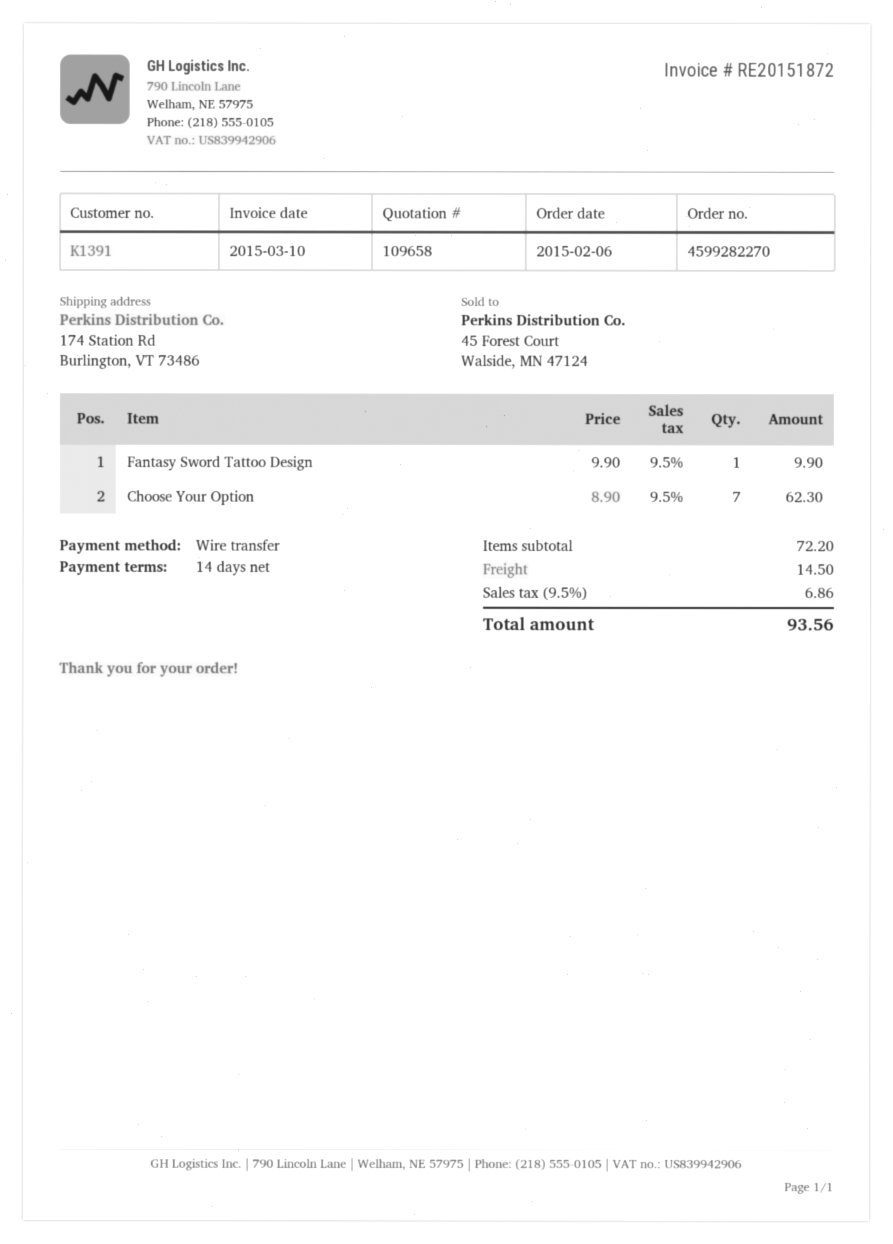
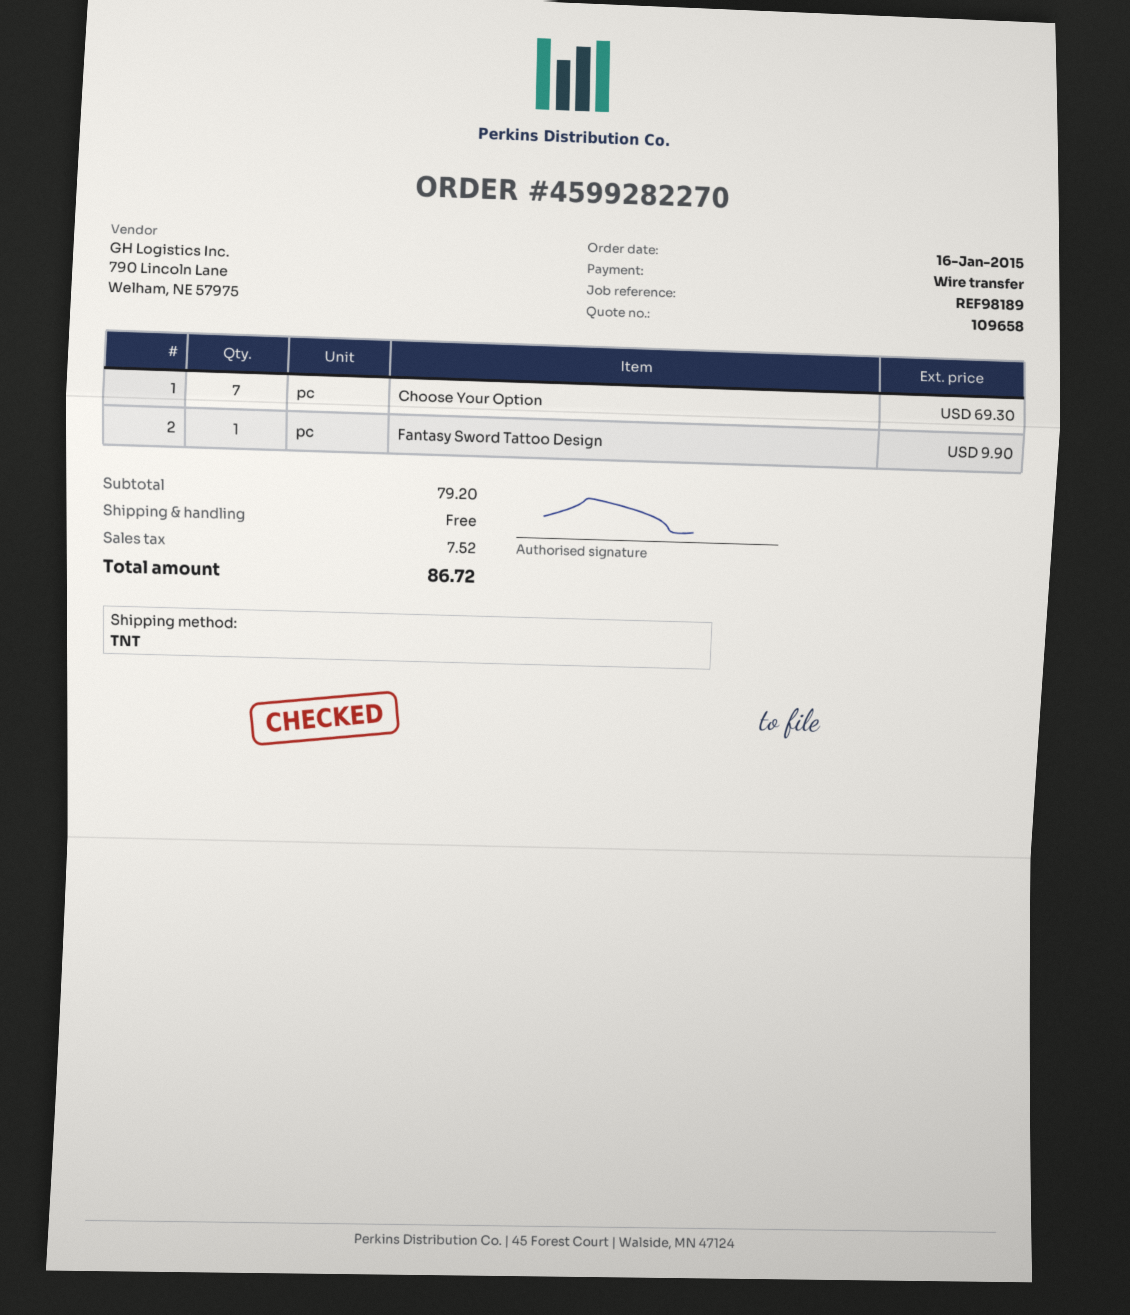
order date: 2015-02-06 -> 2015-01-16
Choose Your Option: 7 for 62.30 -> 7 for 69.30
subtotal: 72.20 -> 79.20
shipping: 14.50 -> 0.00
tax: 6.86 -> 7.52
total: 93.56 -> 86.72

